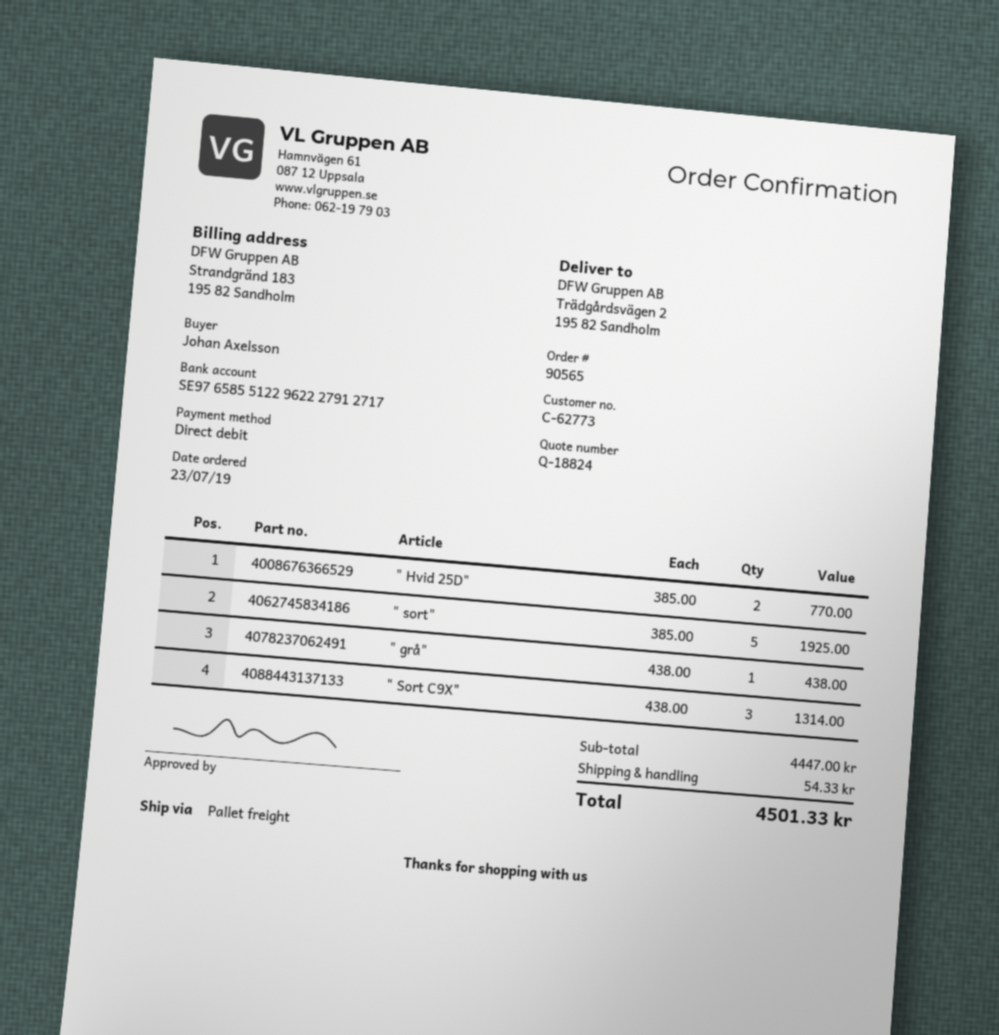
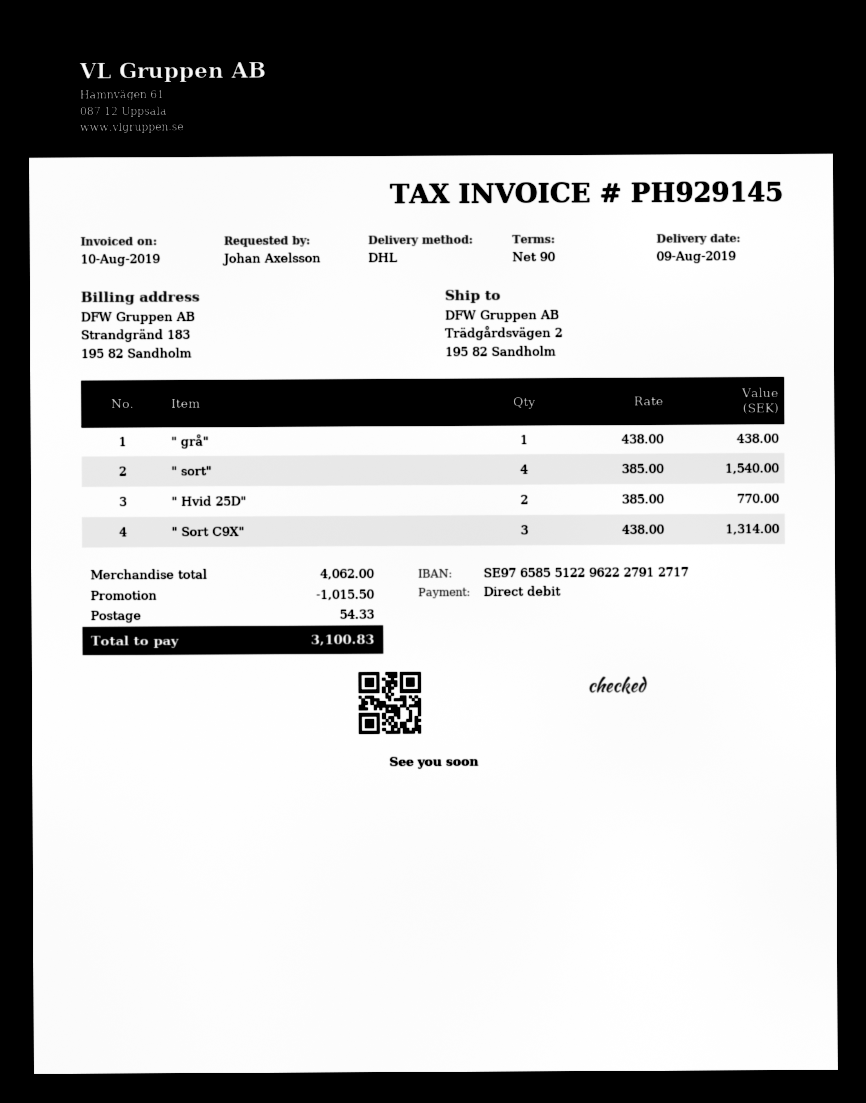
shipping method: pallet freight -> DHL
" sort": 5 x 385.00 = 1925.00 -> 4 x 385.00 = 1540.00
subtotal: 4447.00 -> 4062.00
discount: none -> 1015.50
total: 4501.33 -> 3100.83

